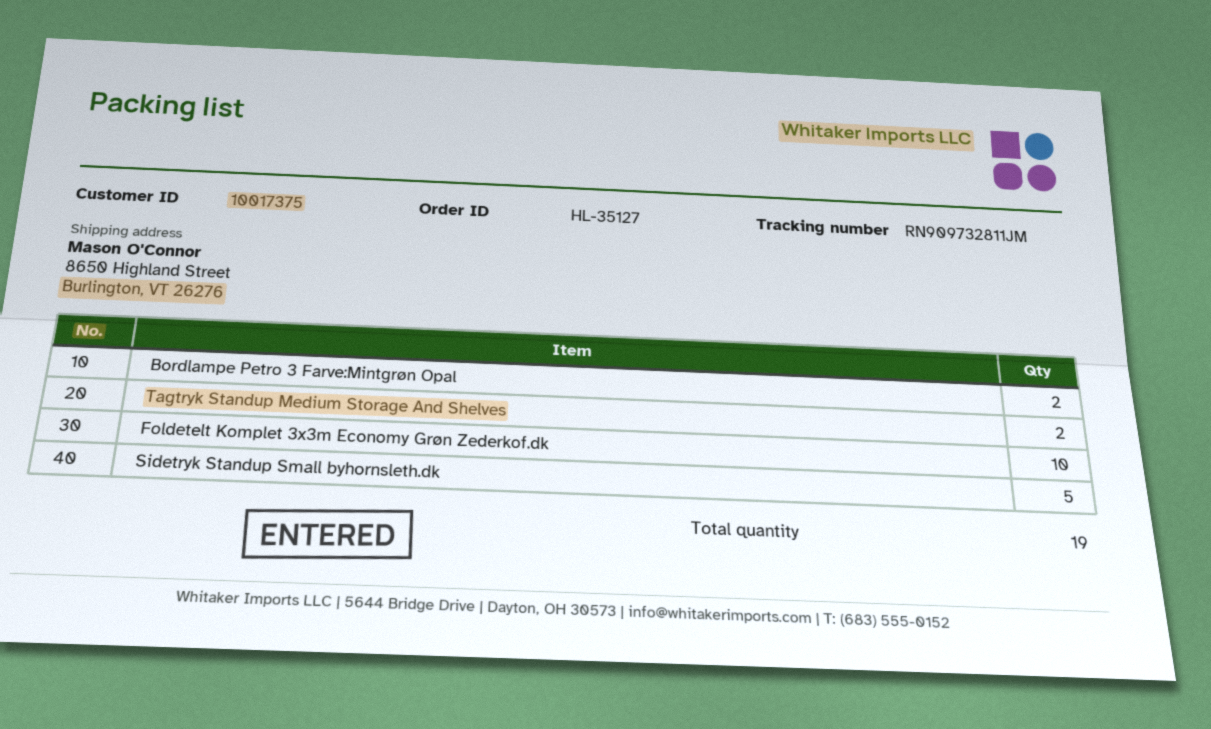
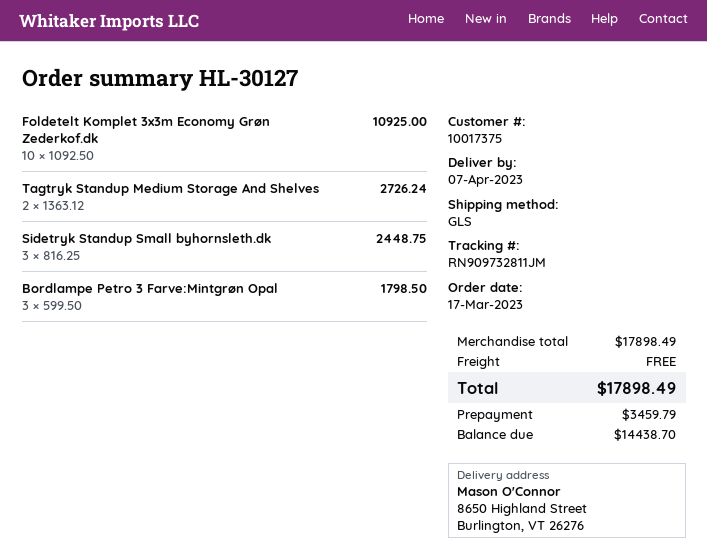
order number: HL-35127 -> HL-30127
Bordlampe Petro 3 Farve:Mintgrøn Opal: 2 -> 3
Sidetryk Standup Small byhornsleth.dk: 5 -> 3

